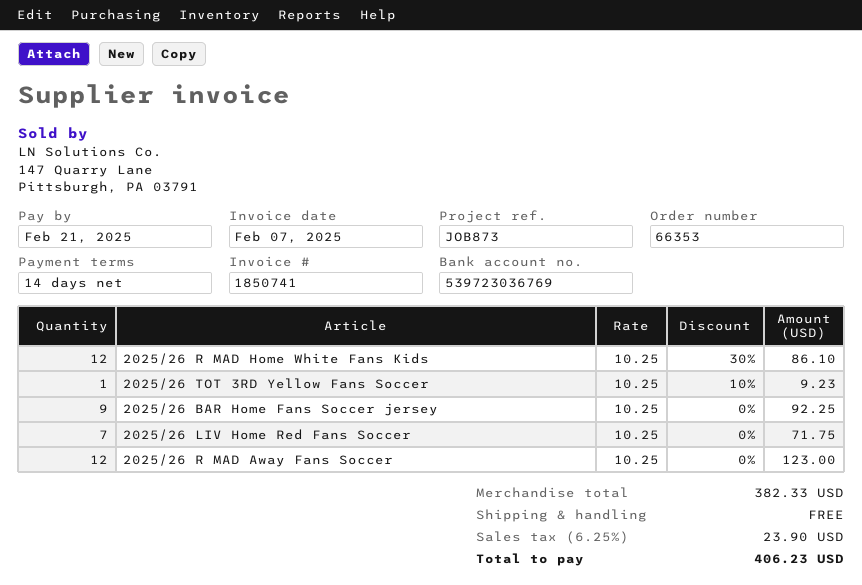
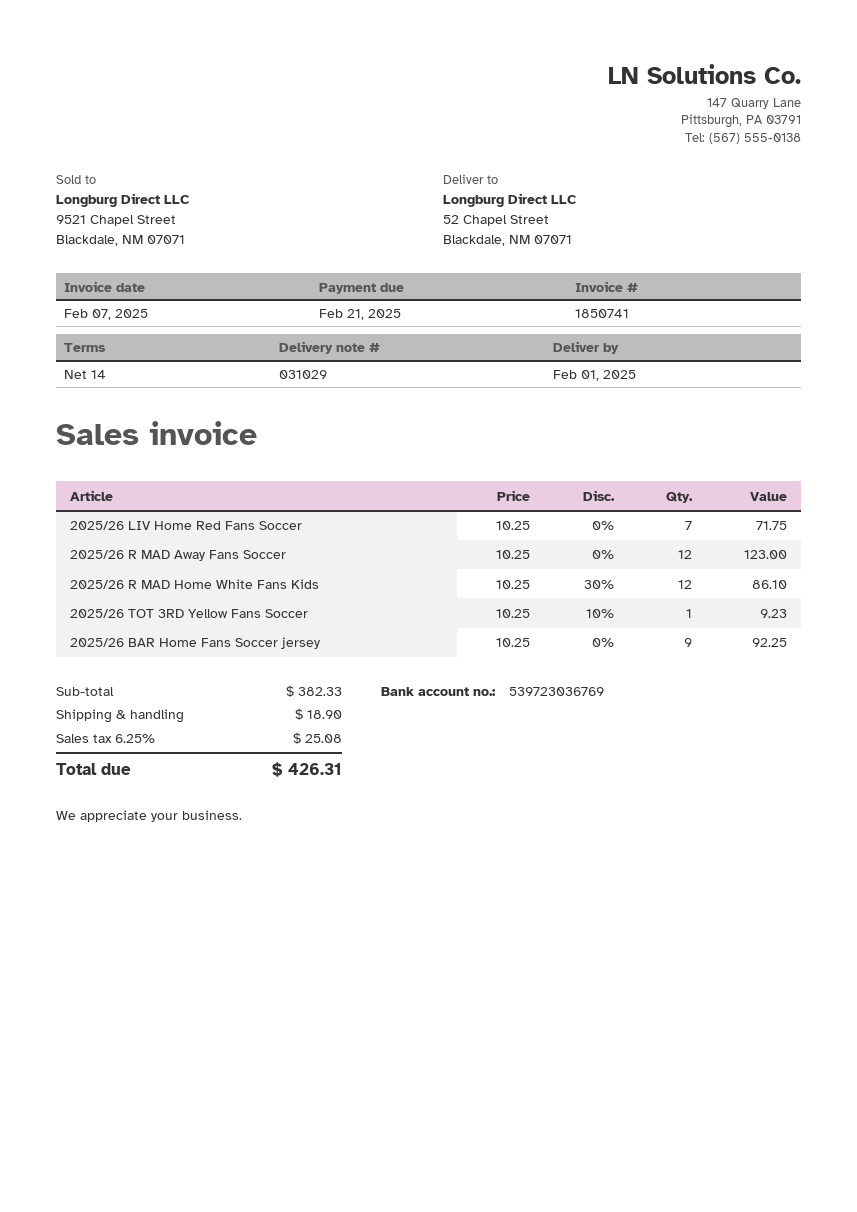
shipping: 0.00 -> 18.90
tax: 6.25% = 23.90 -> 6.25% = 25.08
total: 406.23 -> 426.31

